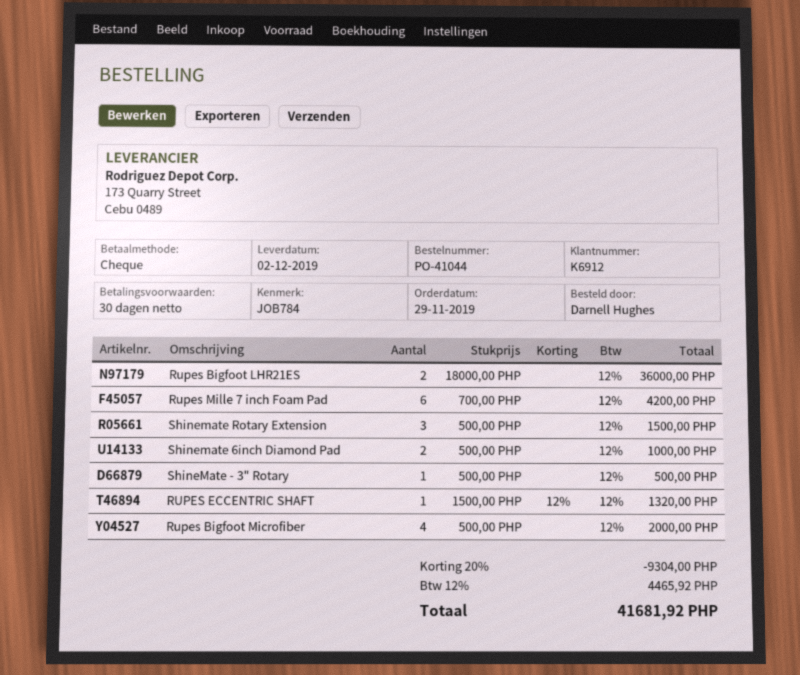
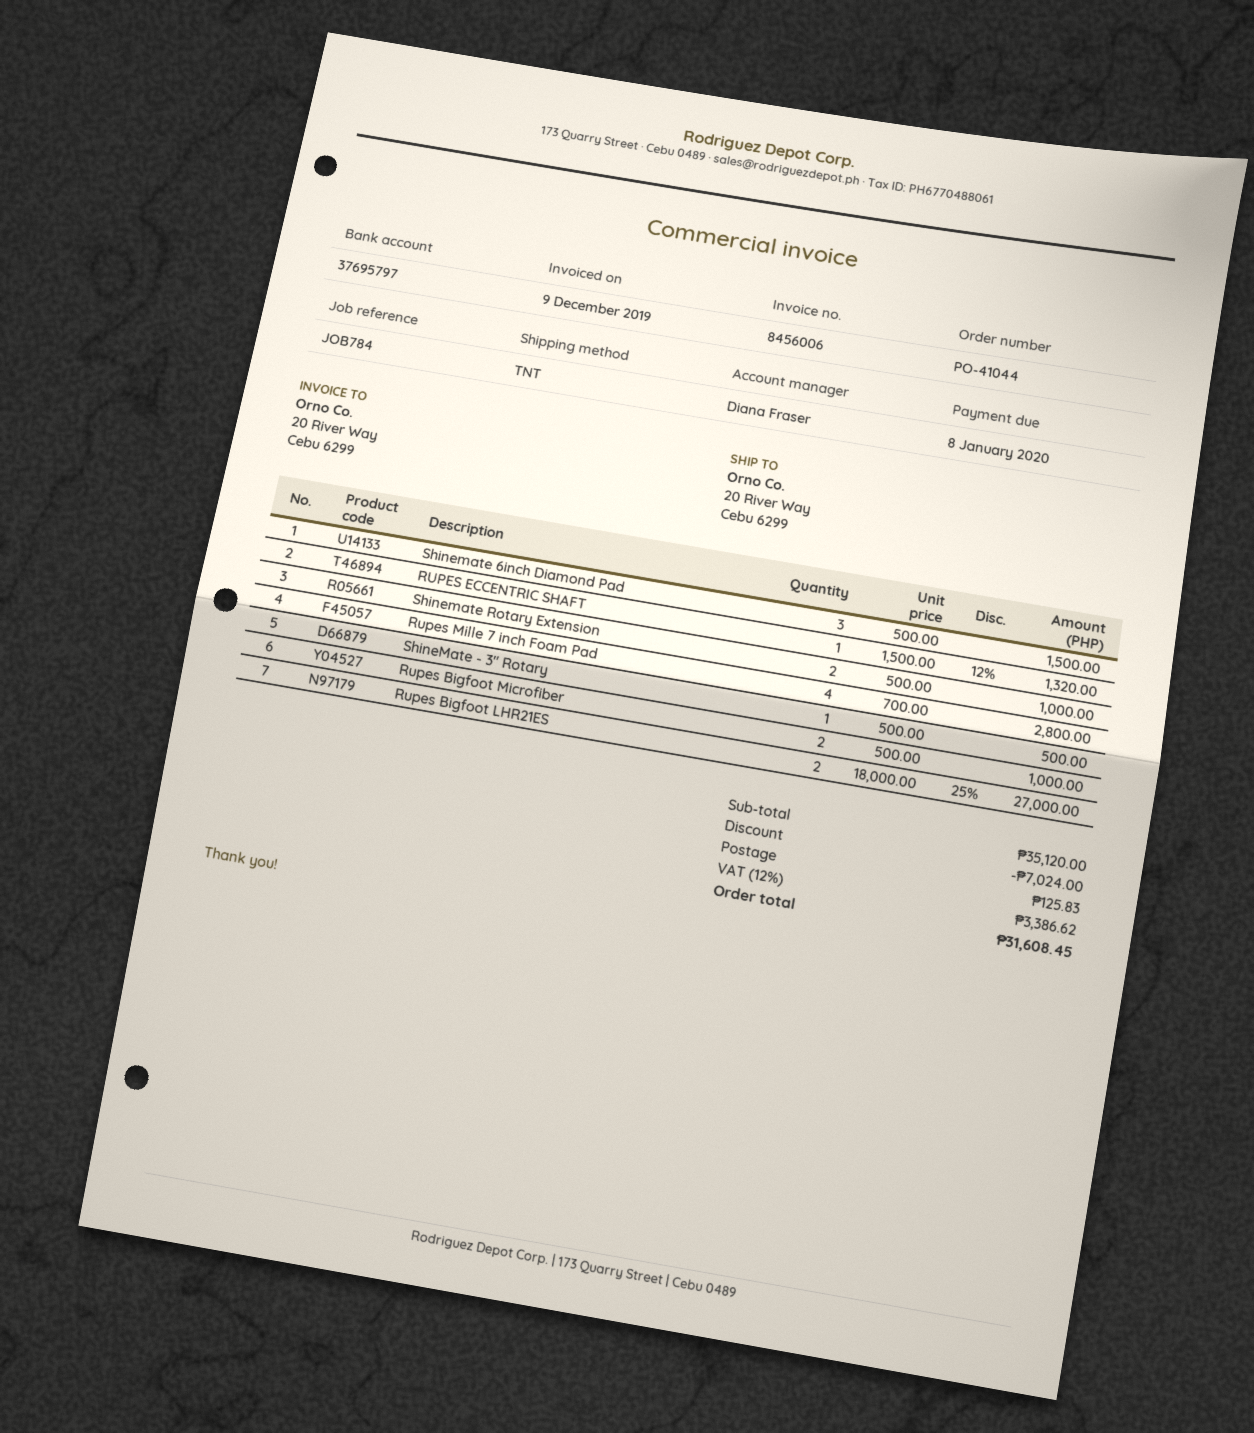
Rupes Bigfoot LHR21ES: 2 x 18000.00 = 36000.00 -> 2 x 18000.00 - 25% = 27000.00
Rupes Mille 7 inch Foam Pad: 6 x 700.00 = 4200.00 -> 4 x 700.00 = 2800.00
Shinemate Rotary Extension: 3 x 500.00 = 1500.00 -> 2 x 500.00 = 1000.00
Shinemate 6inch Diamond Pad: 2 x 500.00 = 1000.00 -> 3 x 500.00 = 1500.00
Rupes Bigfoot Microfiber: 4 x 500.00 = 2000.00 -> 2 x 500.00 = 1000.00
discount: 9304.00 -> 7024.00
shipping: none -> 125.83
tax: 12% = 4465.92 -> 12% = 3386.62
total: 41681.92 -> 31608.45

